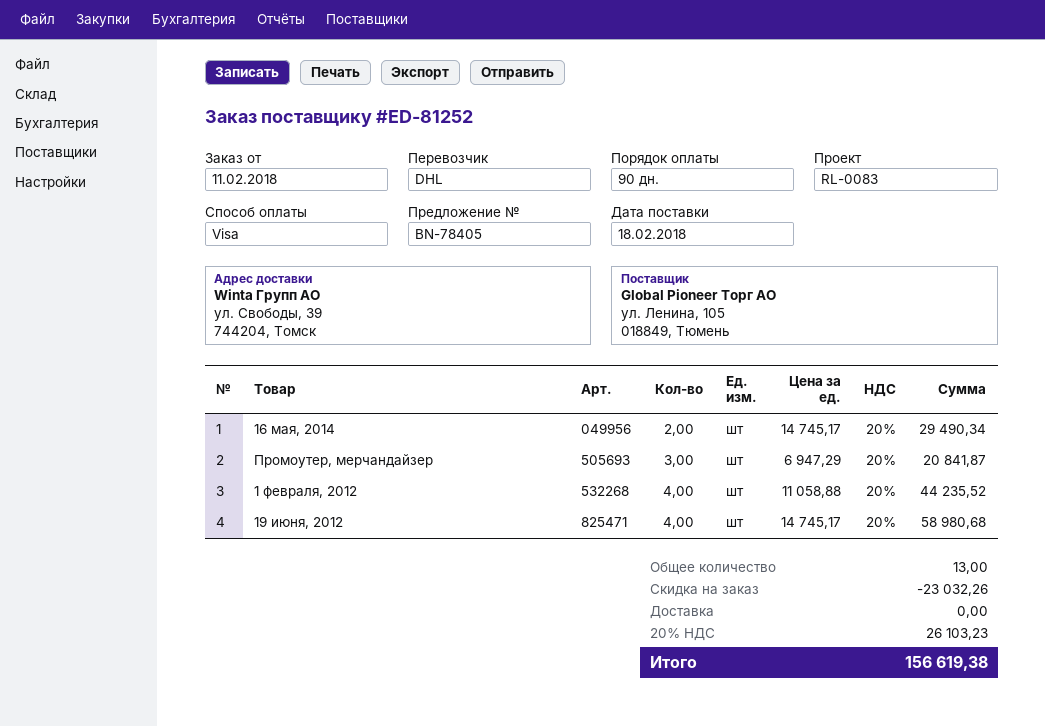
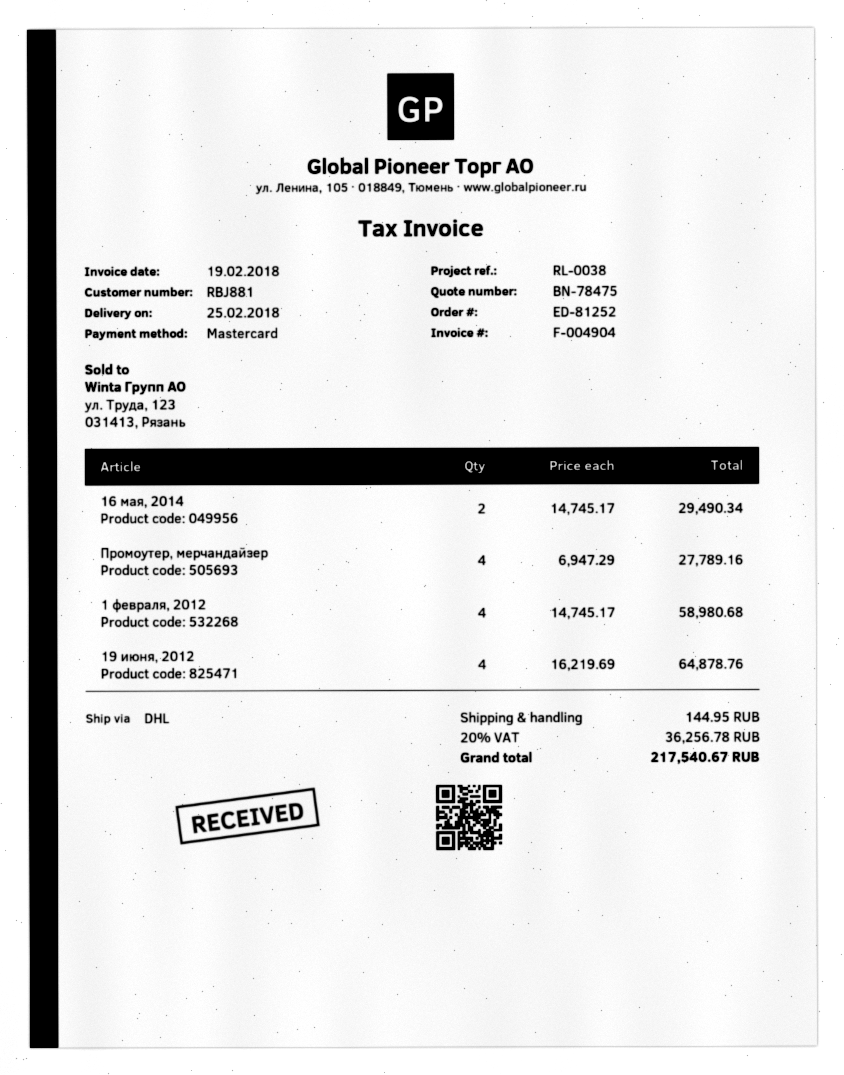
quote number: BN-78405 -> BN-78475
delivery date: 2018-02-18 -> 2018-02-25
reference: RL-0083 -> RL-0038
payment method: Visa -> Mastercard
Промоутер, мерчандайзер: 3 x 6947.29 = 20841.87 -> 4 x 6947.29 = 27789.16
1 февраля, 2012: 4 x 11058.88 = 44235.52 -> 4 x 14745.17 = 58980.68
19 июня, 2012: 4 x 14745.17 = 58980.68 -> 4 x 16219.69 = 64878.76
discount: 23032.26 -> none
shipping: 0.00 -> 144.95
tax: 20% = 26103.23 -> 20% = 36256.78
total: 156619.38 -> 217540.67

